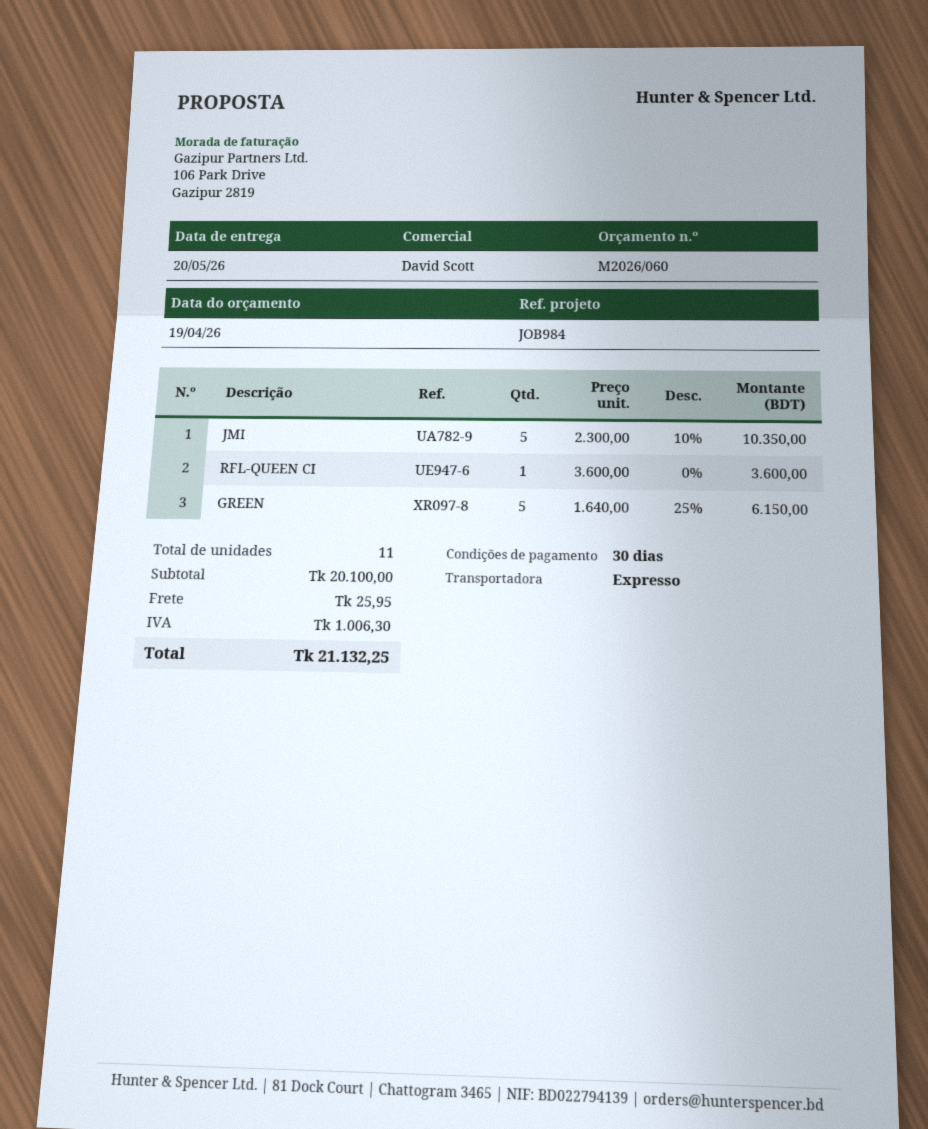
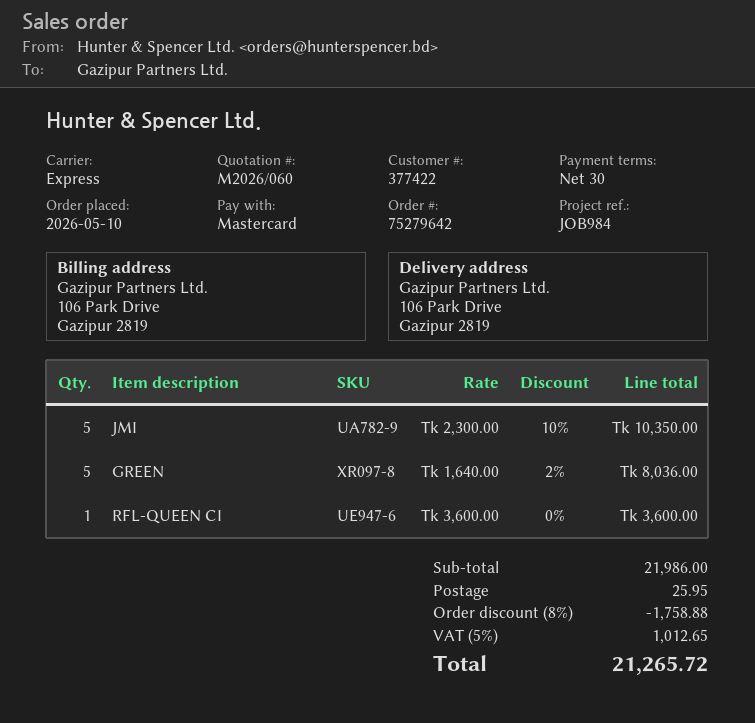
GREEN: 5 x 1640.00 - 25% = 6150.00 -> 5 x 1640.00 - 2% = 8036.00
subtotal: 20100.00 -> 21986.00
discount: none -> 8% = 1758.88
tax: 1006.30 -> 1012.65
total: 21132.25 -> 21265.72

